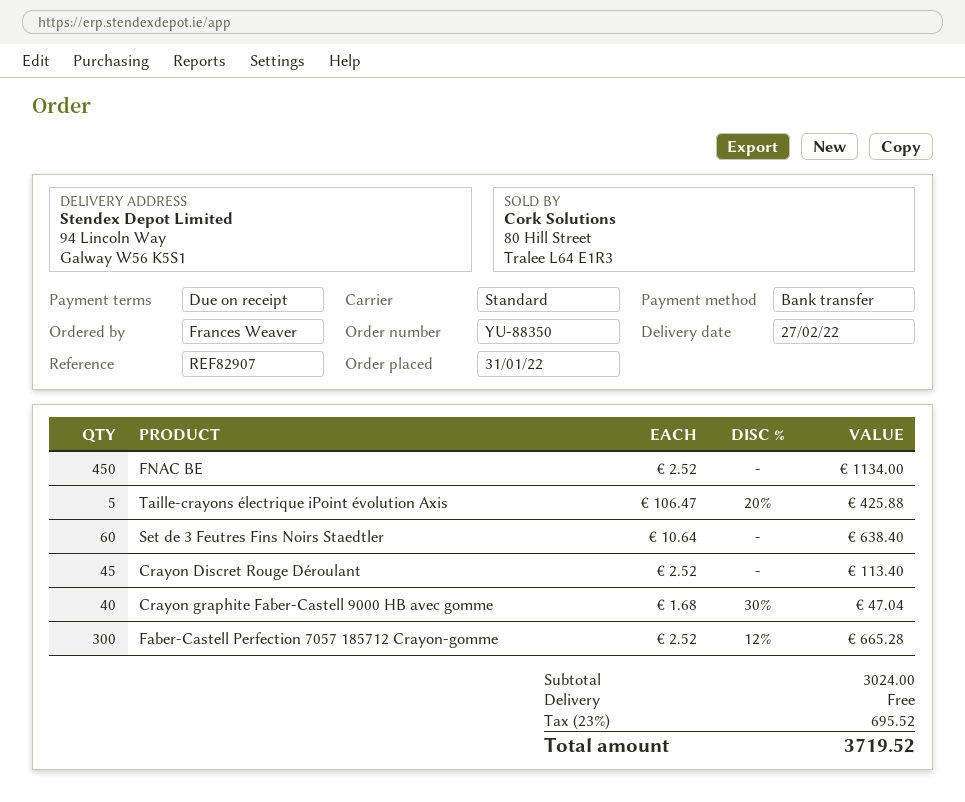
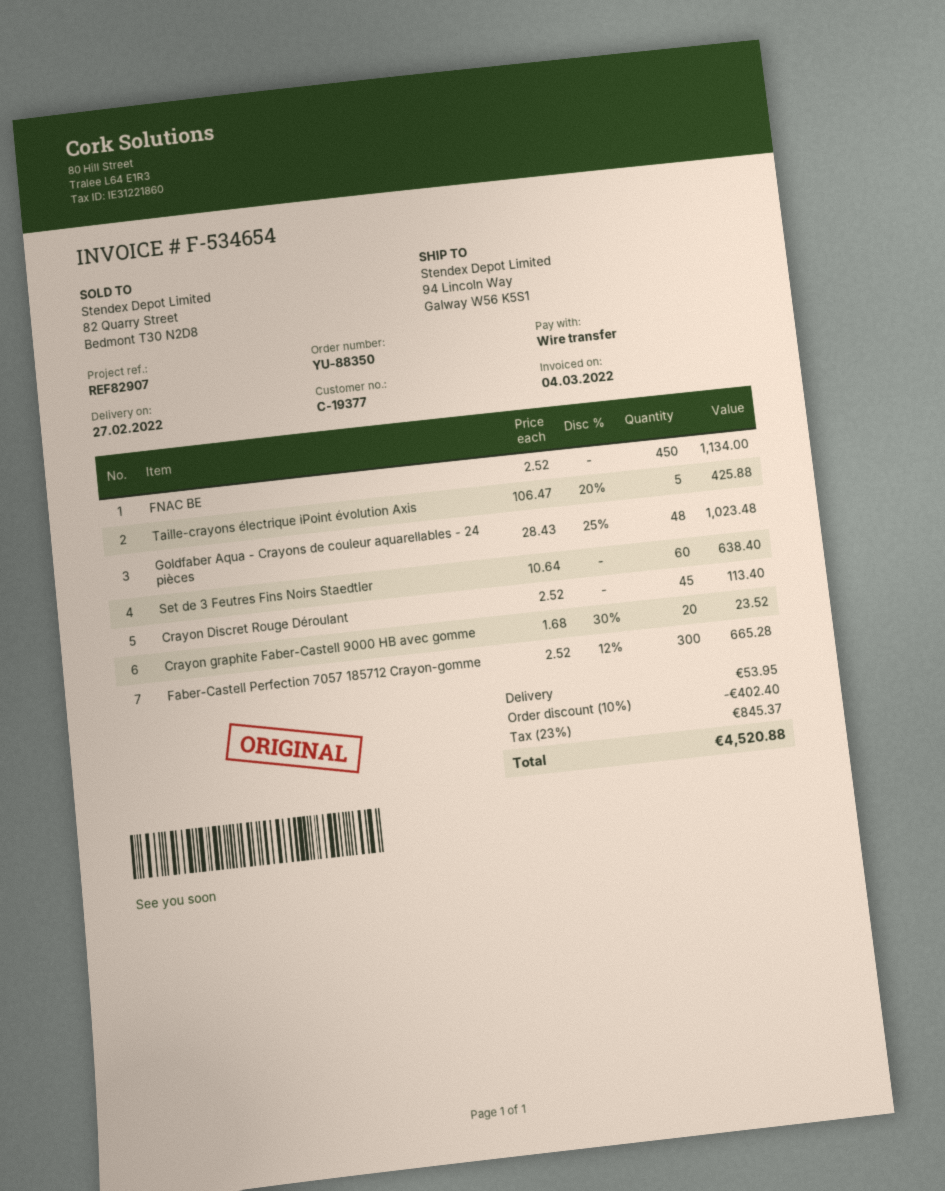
Crayon graphite Faber-Castell 9000 HB avec gomme: 40 x 1.68 - 30% = 47.04 -> 20 x 1.68 - 30% = 23.52
Goldfaber Aqua - Crayons de couleur aquarellables - 24 pièces: none -> 48 x 28.43 - 25% = 1023.48
discount: none -> 10% = 402.40
shipping: 0.00 -> 53.95
tax: 23% = 695.52 -> 23% = 845.37
total: 3719.52 -> 4520.88

